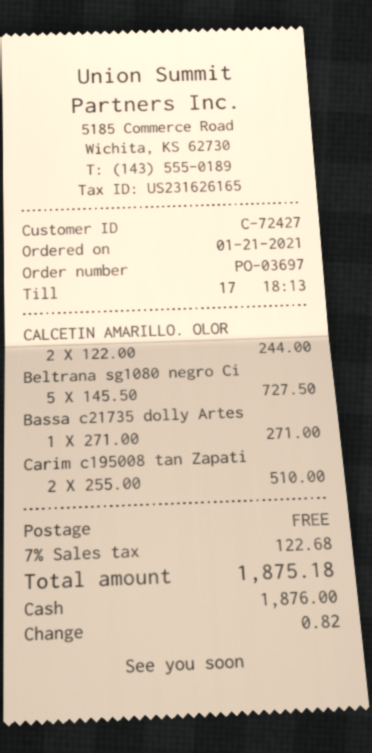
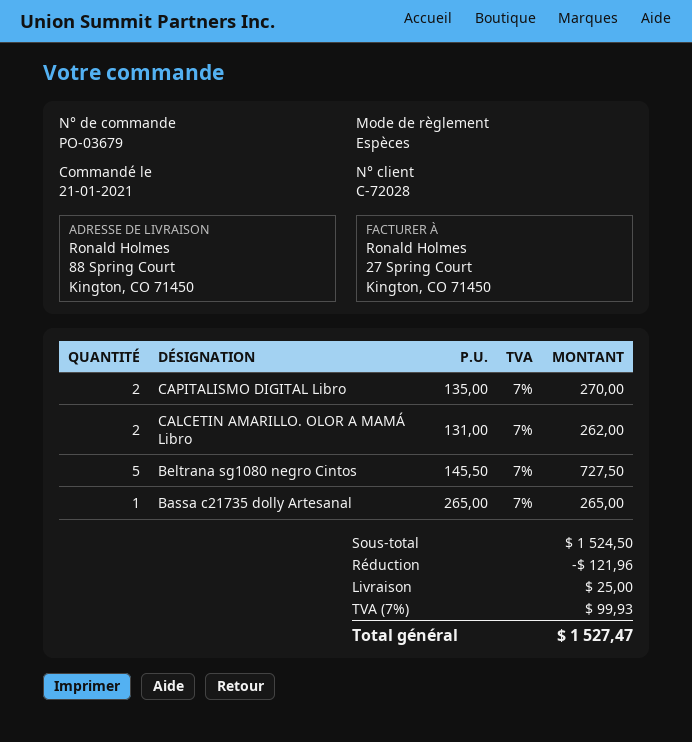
order number: PO-03697 -> PO-03679
customer number: C-72427 -> C-72028
CALCETIN AMARILLO. OLOR: 2 x 122.00 = 244.00 -> 2 x 131.00 = 262.00
Bassa c21735 dolly Artes: 1 x 271.00 = 271.00 -> 1 x 265.00 = 265.00
Carim c195008 tan Zapati: 2 x 255.00 = 510.00 -> none
CAPITALISMO DIGITAL Libro: none -> 2 x 135.00 = 270.00
discount: none -> 121.96
shipping: 0.00 -> 25.00
tax: 7% = 122.68 -> 7% = 99.93
total: 1875.18 -> 1527.47

